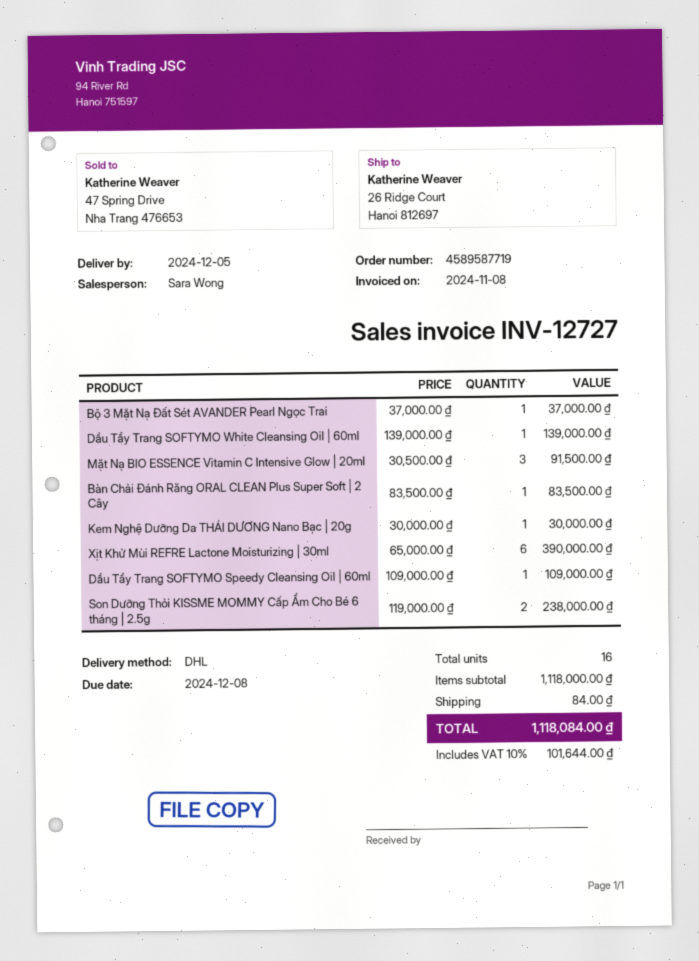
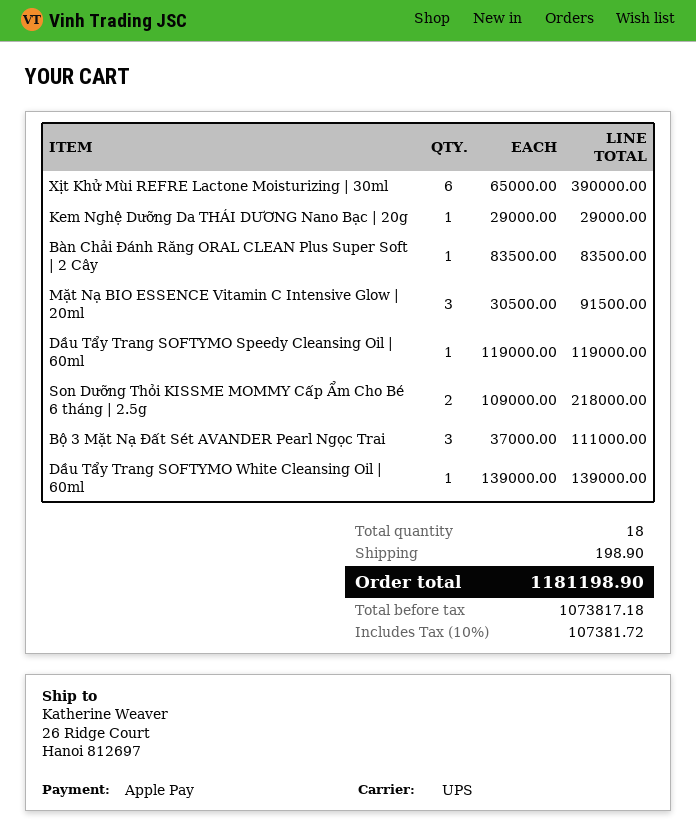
shipping method: DHL -> UPS
Bộ 3 Mặt Nạ Đất Sét AVANDER Pearl Ngọc Trai: 1 x 37000.00 = 37000.00 -> 3 x 37000.00 = 111000.00
Kem Nghệ Dưỡng Da THÁI DƯƠNG Nano Bạc | 20g: 1 x 30000.00 = 30000.00 -> 1 x 29000.00 = 29000.00
Dầu Tẩy Trang SOFTYMO Speedy Cleansing Oil | 60ml: 1 x 109000.00 = 109000.00 -> 1 x 119000.00 = 119000.00
Son Dưỡng Thỏi KISSME MOMMY Cấp Ẩm Cho Bé 6 tháng | 2.5g: 2 x 119000.00 = 238000.00 -> 2 x 109000.00 = 218000.00
total quantity: 16 -> 18
shipping: 84.00 -> 198.90
tax: 10% = 101644.00 -> 10% = 107381.72
total: 1118084.00 -> 1181198.90

